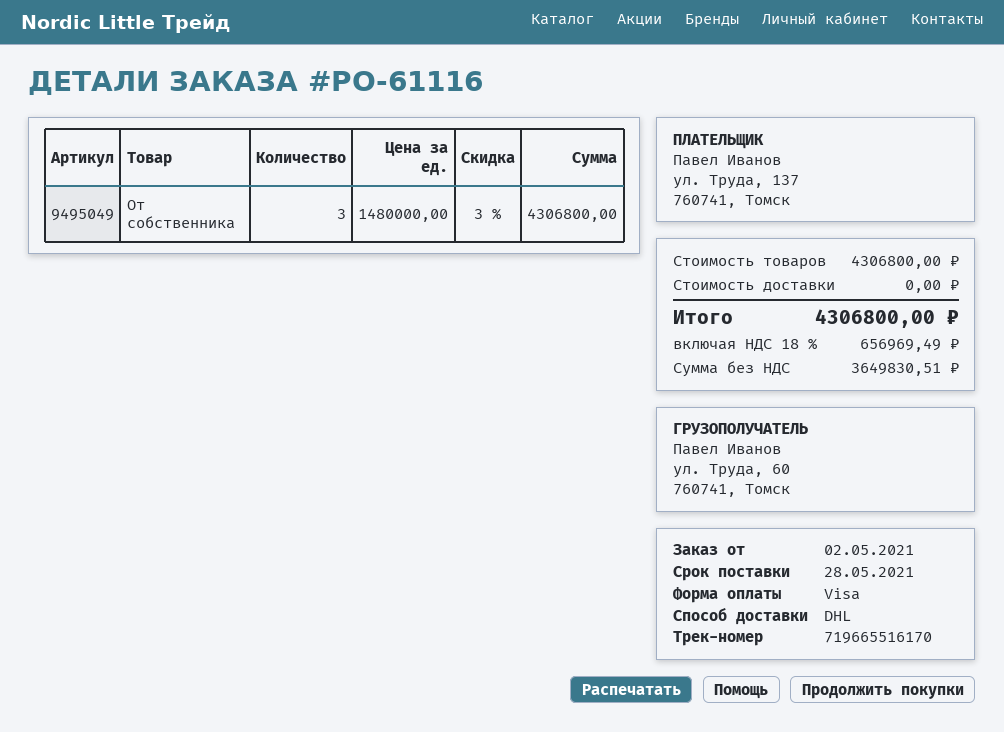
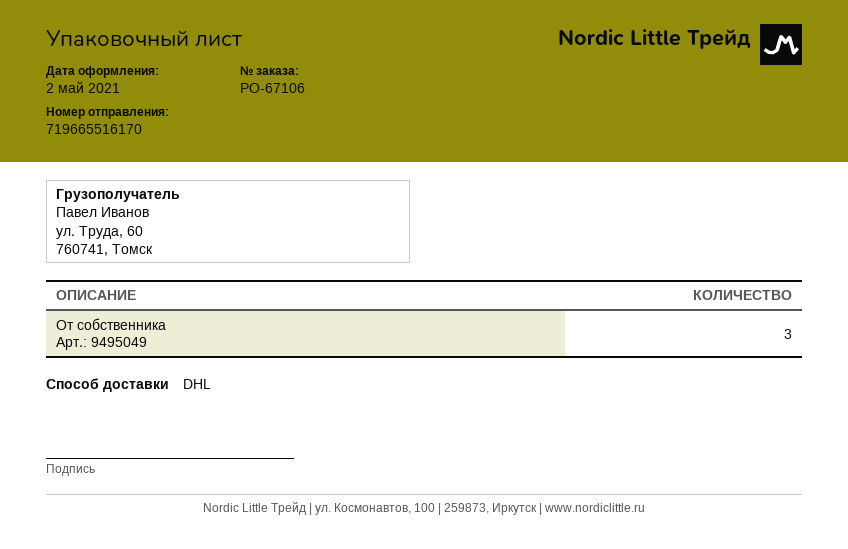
order number: PO-61116 -> PO-67106

